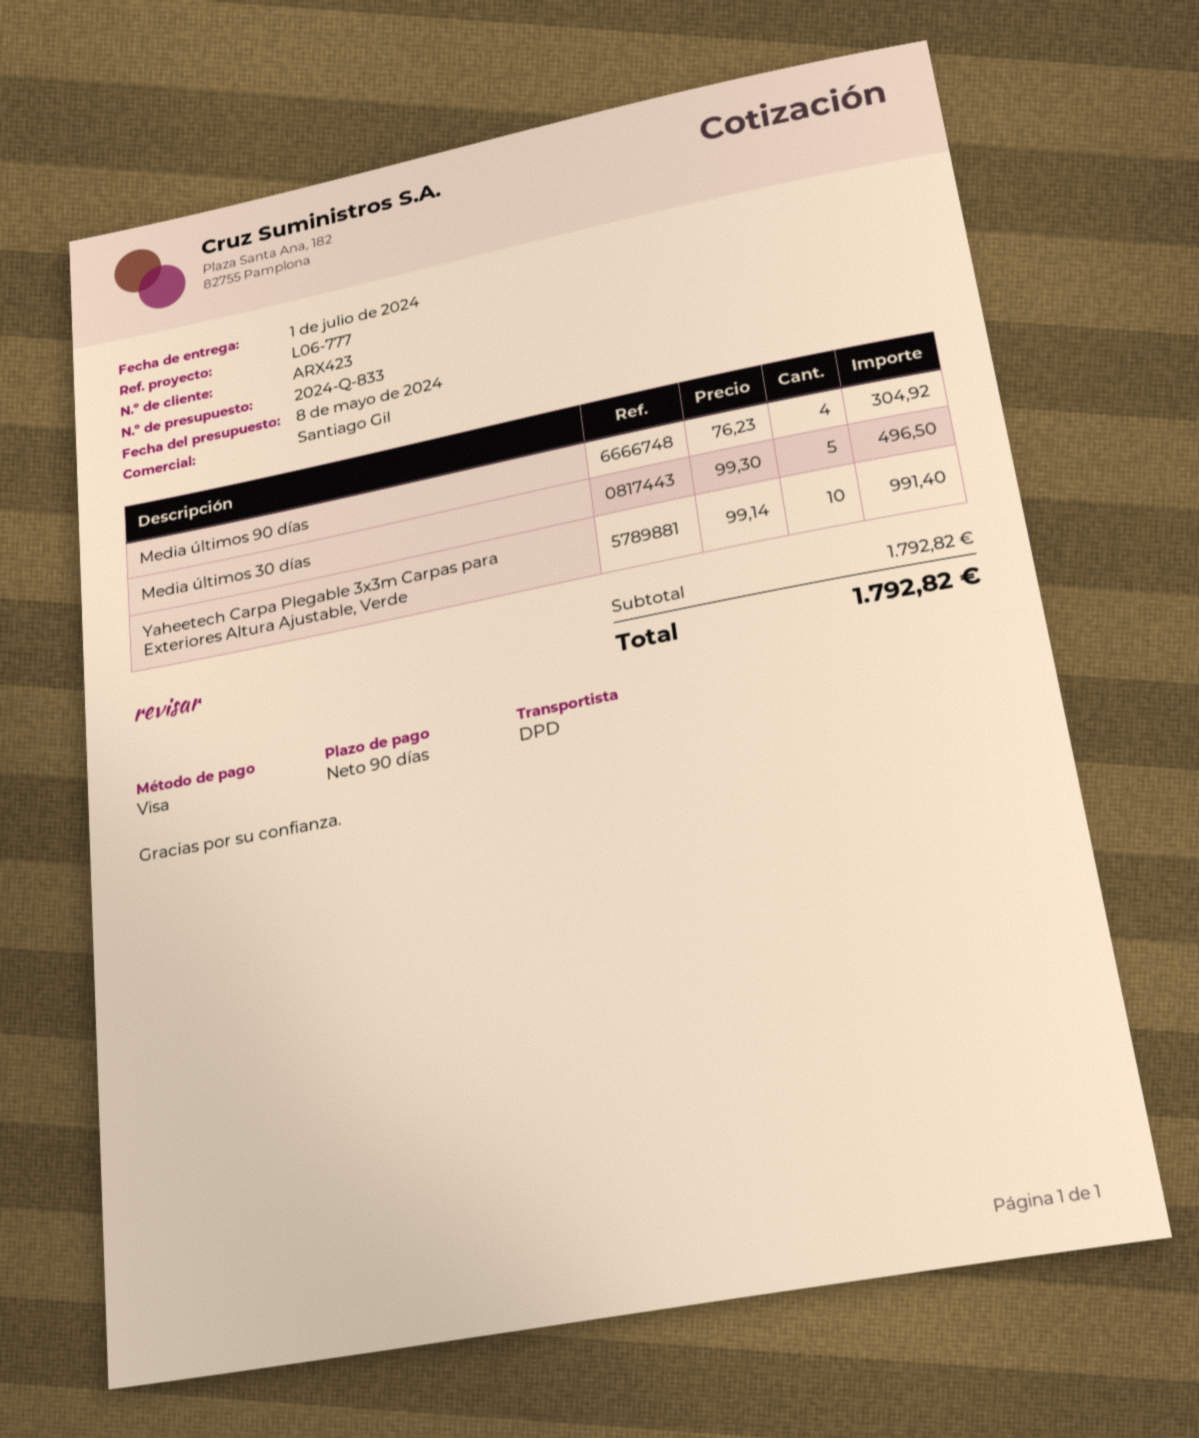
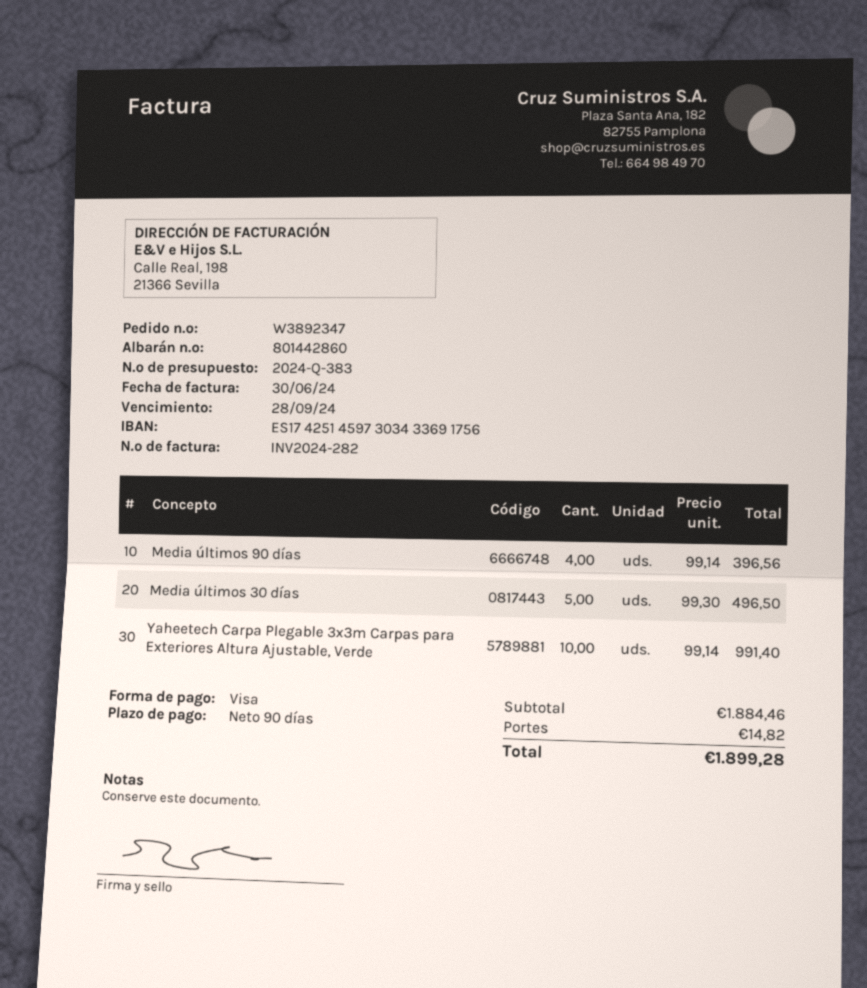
quote number: 2024-Q-833 -> 2024-Q-383
Media últimos 90 días: 4 x 76.23 = 304.92 -> 4 x 99.14 = 396.56
subtotal: 1792.82 -> 1884.46
shipping: none -> 14.82
total: 1792.82 -> 1899.28

